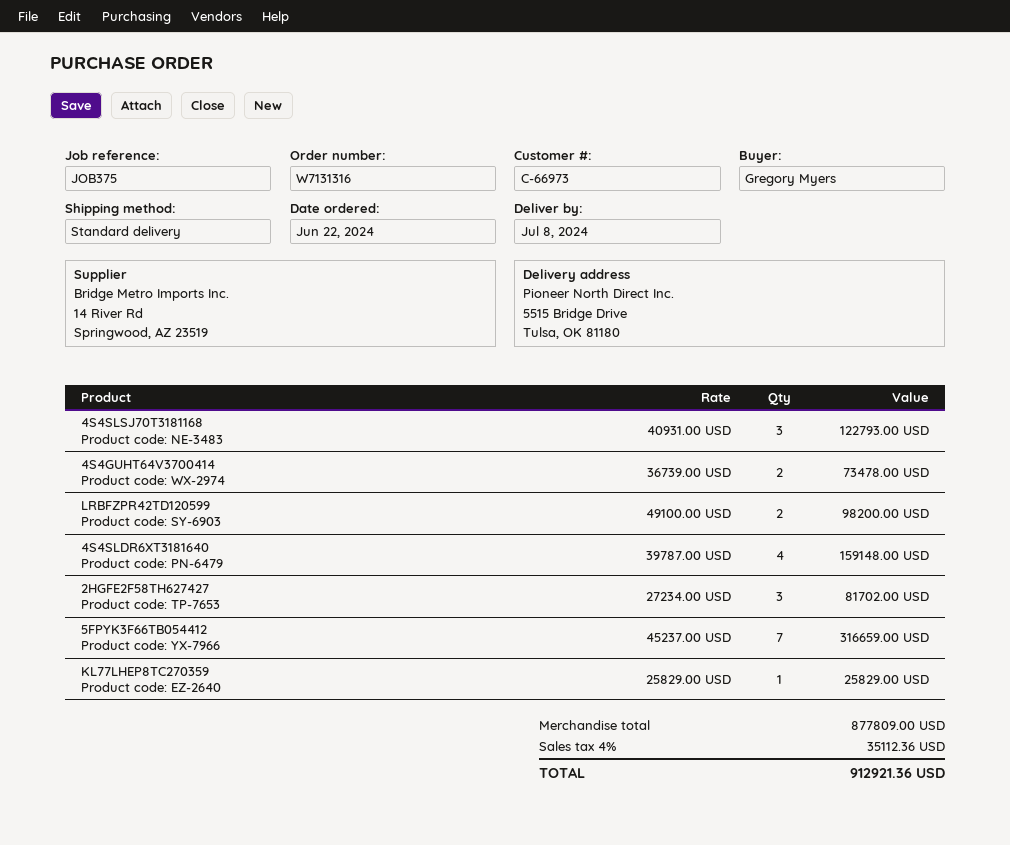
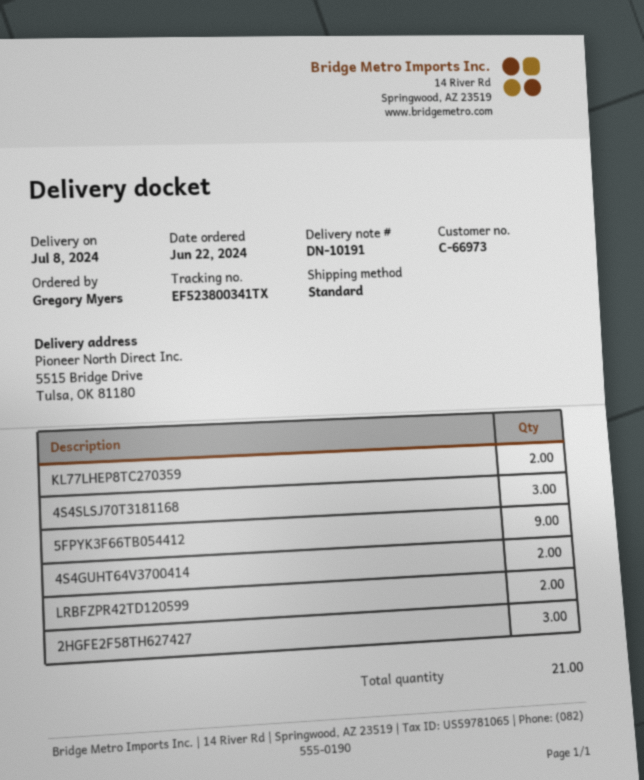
4S4SLDR6XT3181640: 4 -> none
5FPYK3F66TB054412: 7 -> 9
KL77LHEP8TC270359: 1 -> 2

